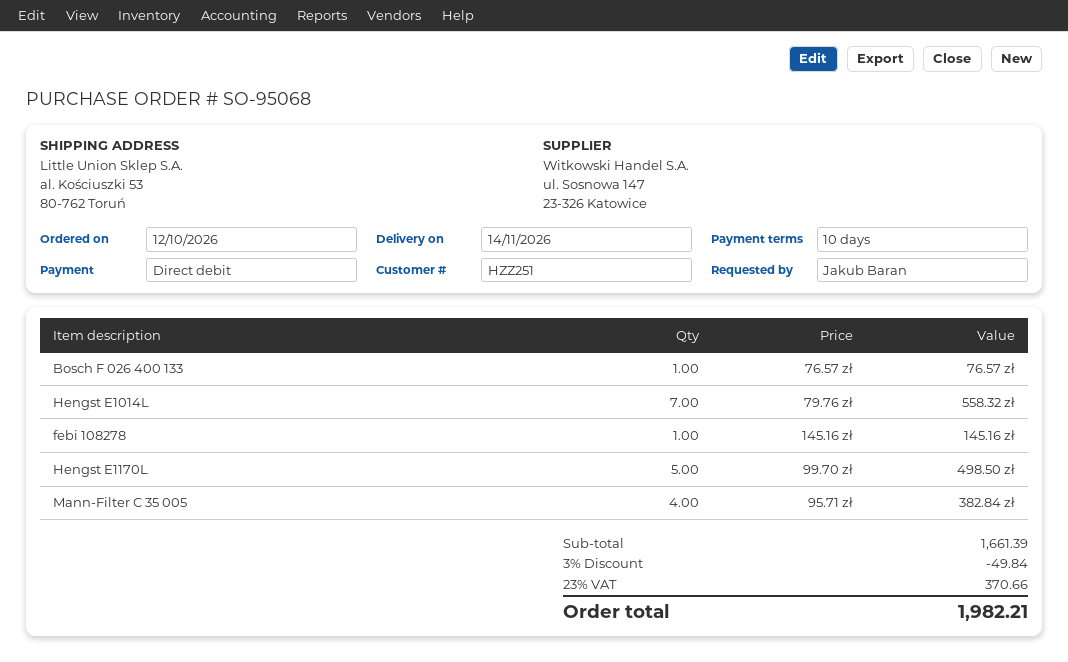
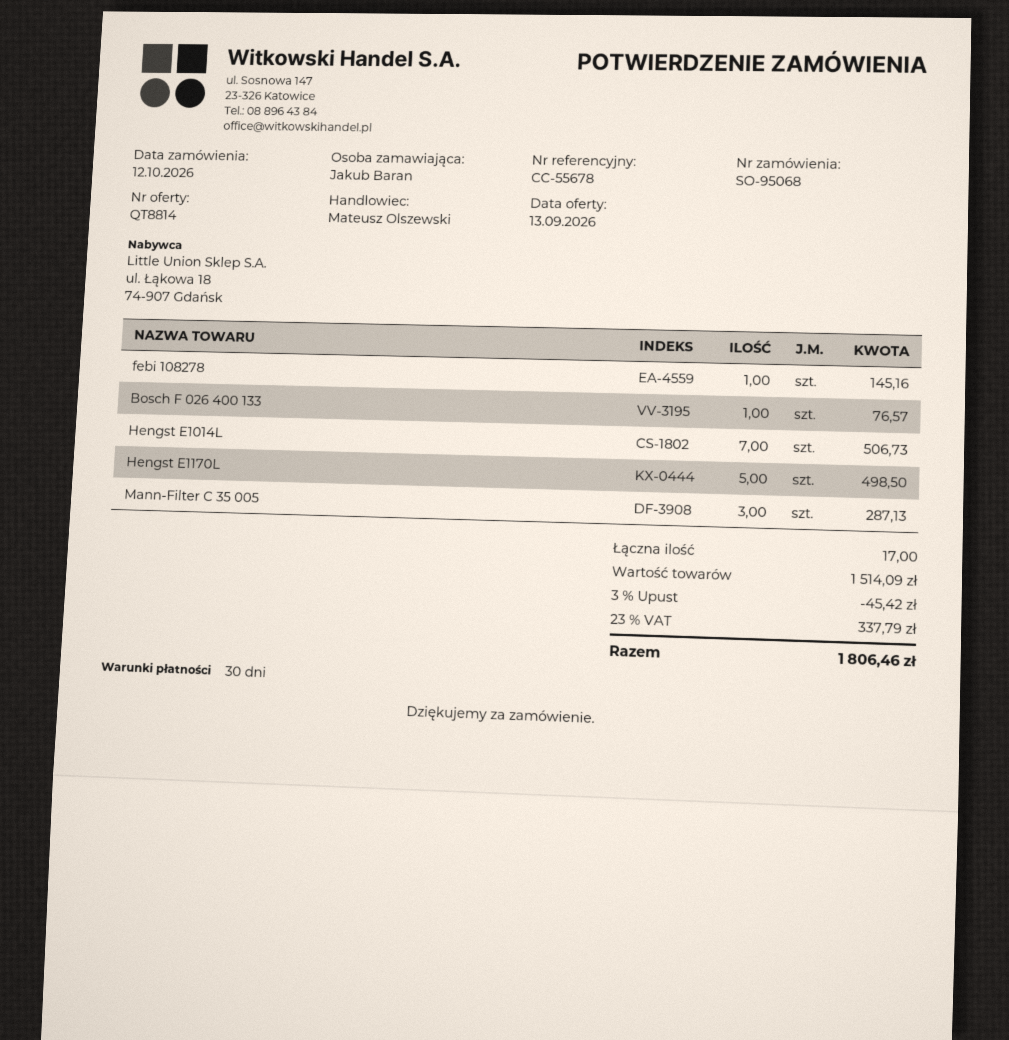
payment terms: 10 days -> 30 days
Hengst E1014L: 7 for 558.32 -> 7 for 506.73
Mann-Filter C 35 005: 4 for 382.84 -> 3 for 287.13
subtotal: 1661.39 -> 1514.09
discount: 3% = 49.84 -> 3% = 45.42
tax: 23% = 370.66 -> 23% = 337.79
total: 1982.21 -> 1806.46

